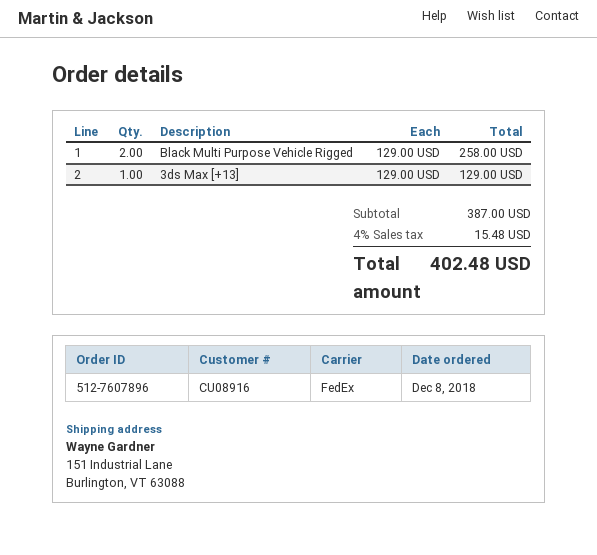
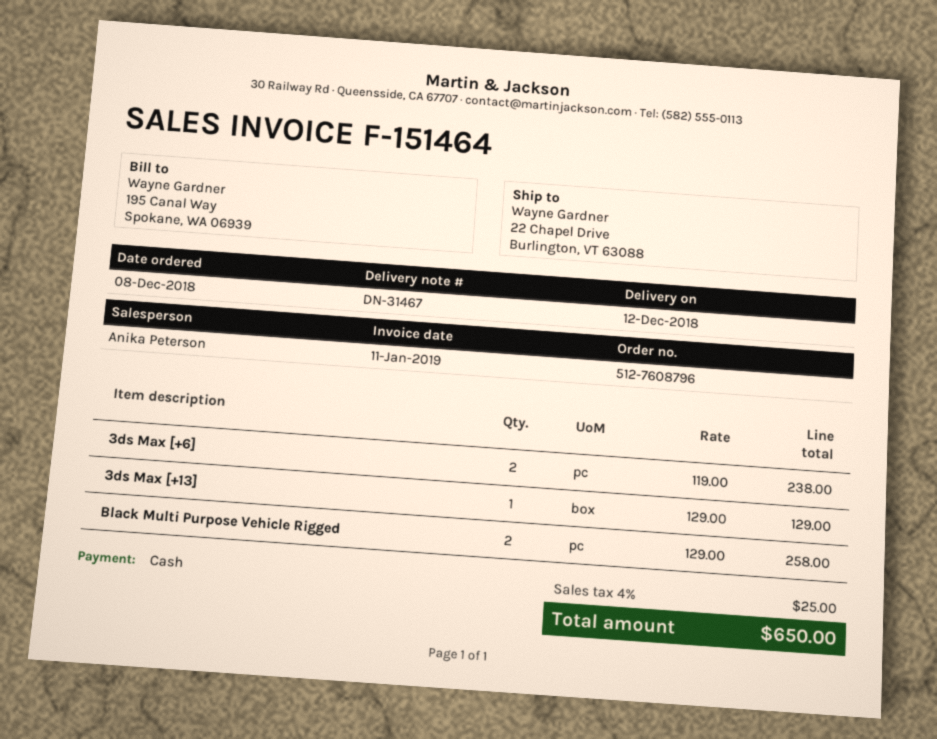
order number: 512-7607896 -> 512-7608796
ship to: 151 Industrial Lane, Burlington, VT 63088 -> 22 Chapel Drive, Burlington, VT 63088
3ds Max [+6]: none -> 2 x 119.00 = 238.00
tax: 4% = 15.48 -> 4% = 25.00
total: 402.48 -> 650.00

